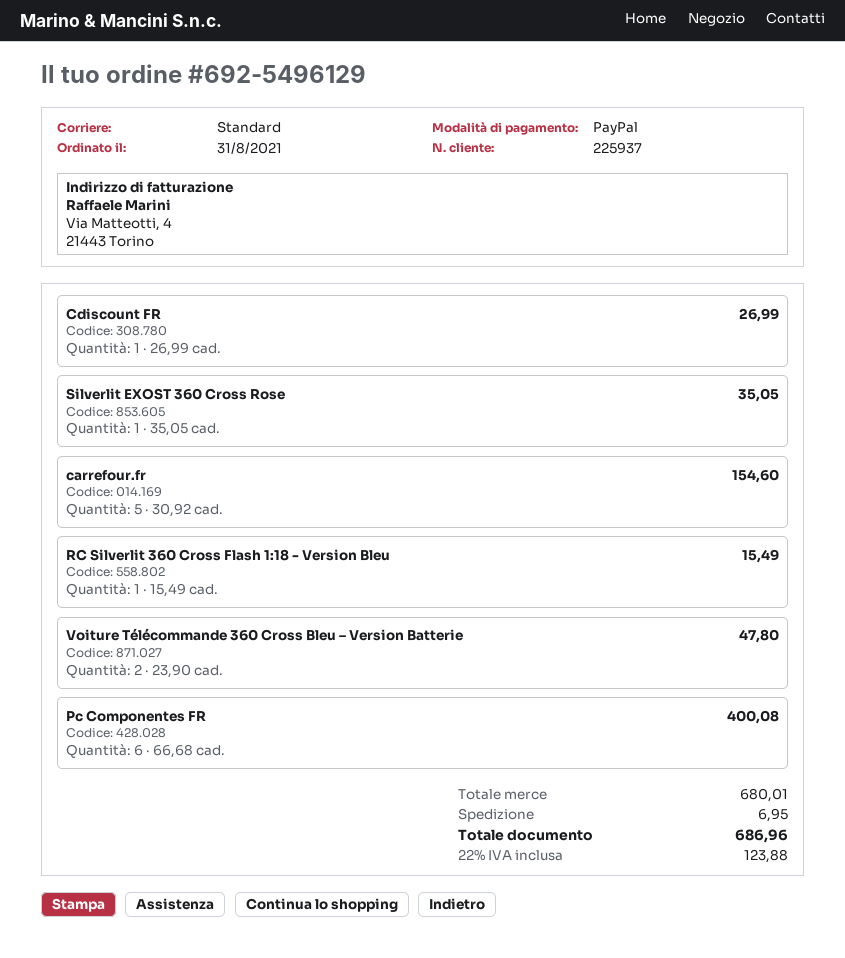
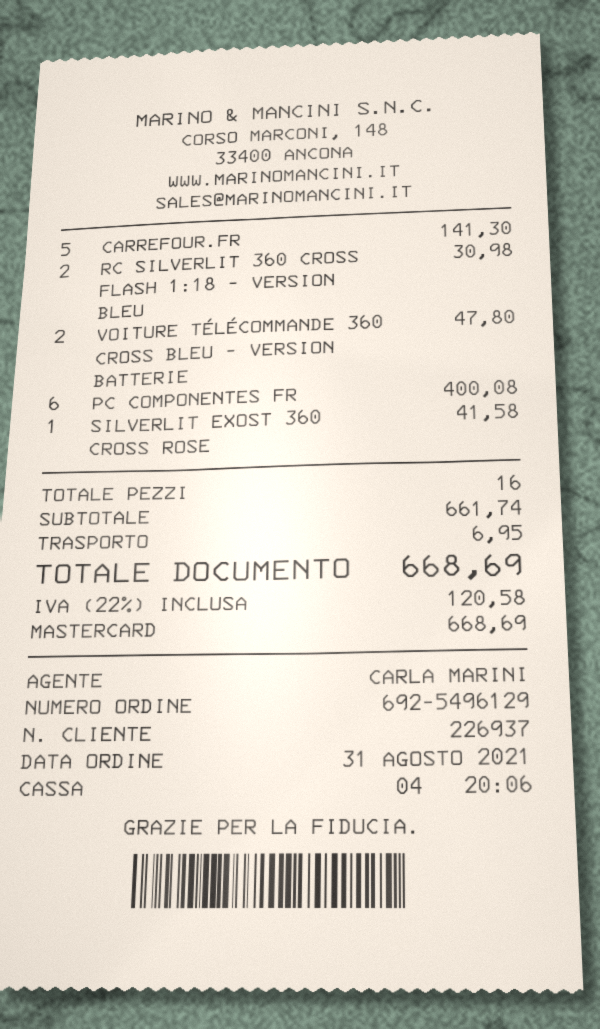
customer number: 225937 -> 226937
payment method: PayPal -> Mastercard
Cdiscount FR: 1 for 26.99 -> none
Silverlit EXOST 360 Cross Rose: 1 for 35.05 -> 1 for 41.58
carrefour.fr: 5 for 154.60 -> 5 for 141.30
RC Silverlit 360 Cross Flash 1:18 - Version Bleu: 1 for 15.49 -> 2 for 30.98
subtotal: 680.01 -> 661.74
tax: 22% = 123.88 -> 22% = 120.58
total: 686.96 -> 668.69

